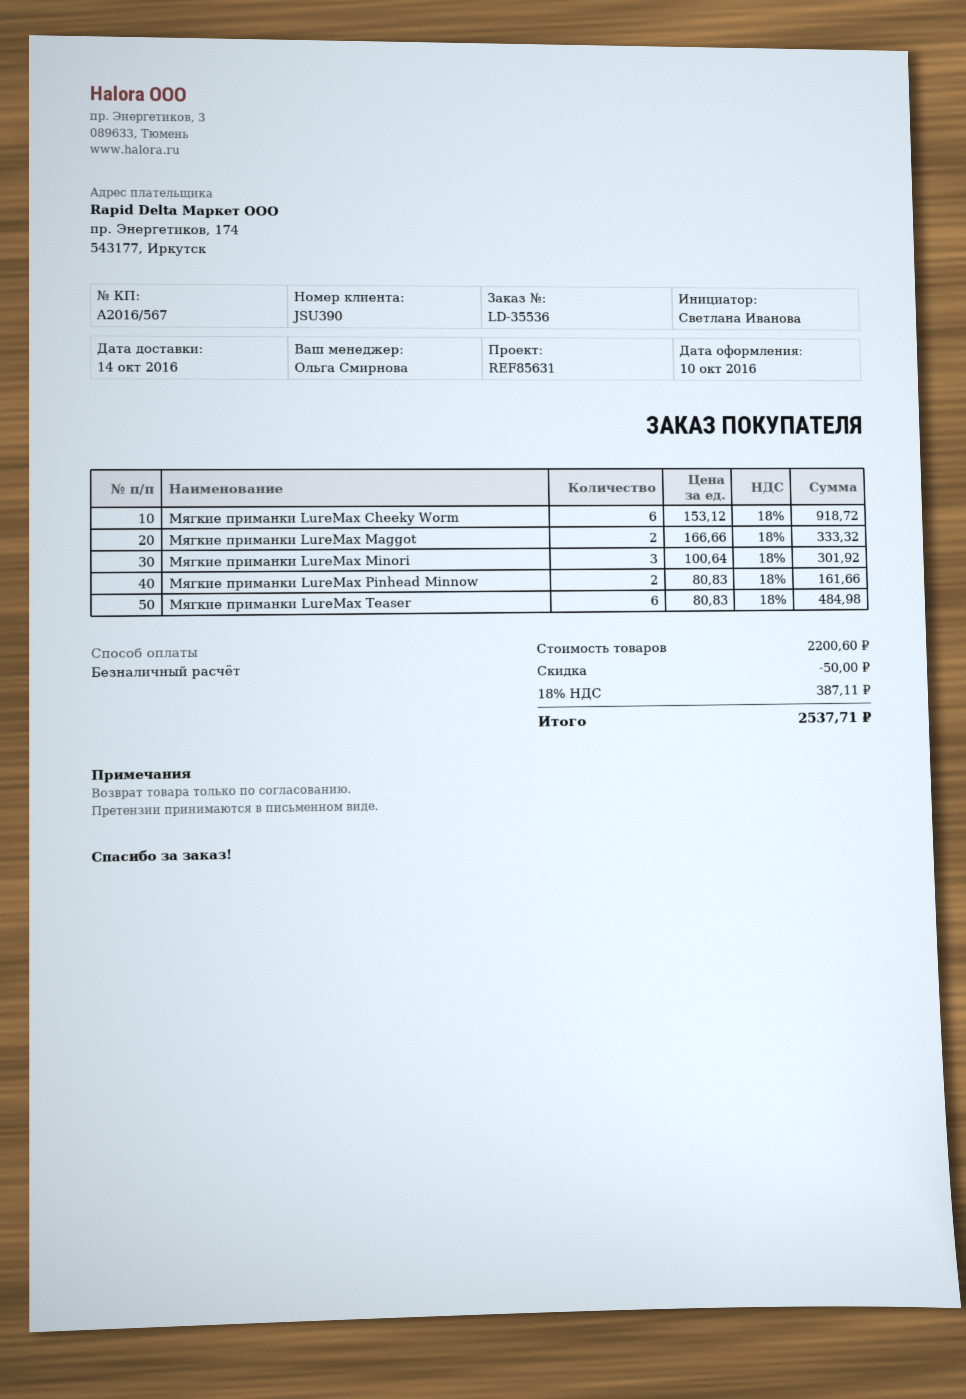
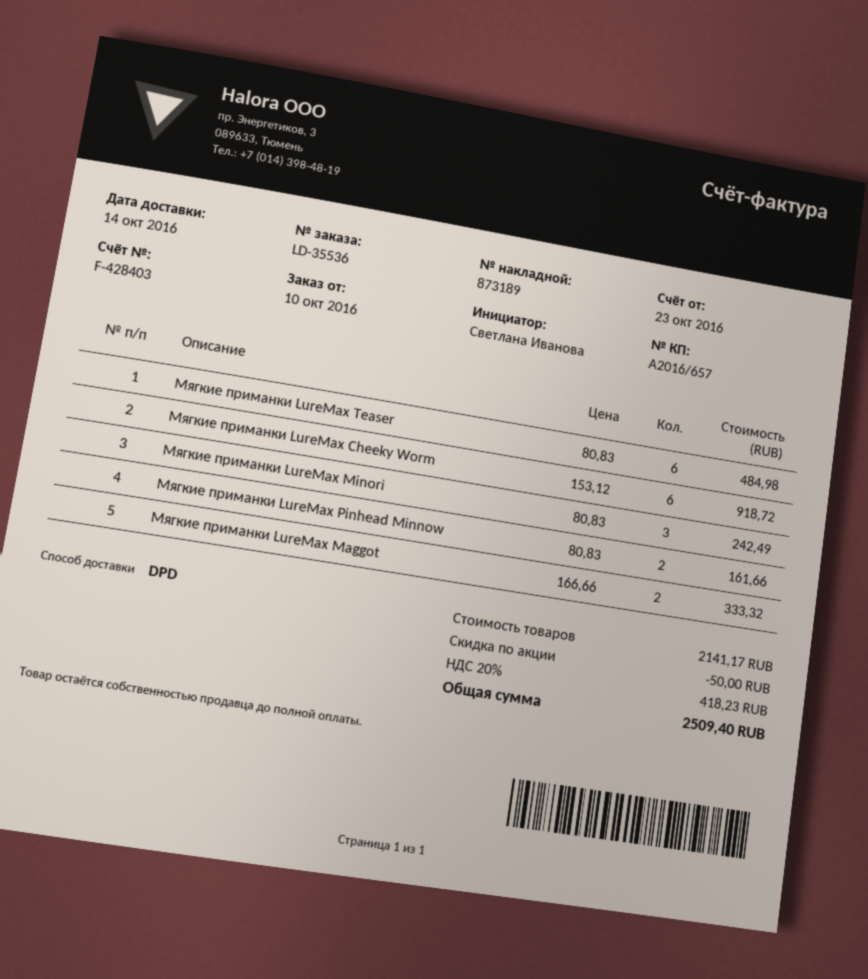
quote number: A2016/567 -> A2016/657
Мягкие приманки LureMax Minori: 3 x 100.64 = 301.92 -> 3 x 80.83 = 242.49
subtotal: 2200.60 -> 2141.17
tax: 18% = 387.11 -> 20% = 418.23
total: 2537.71 -> 2509.40

